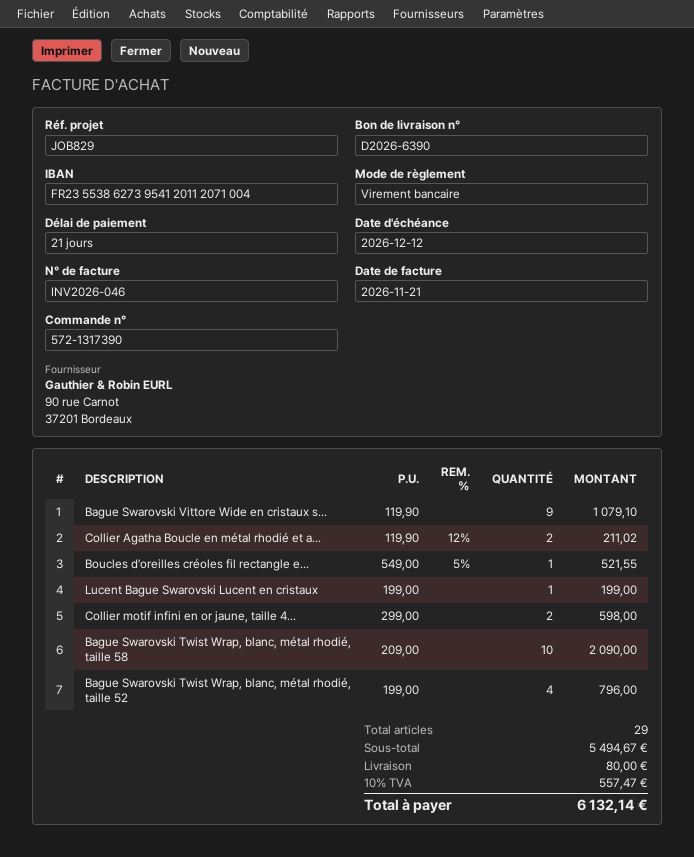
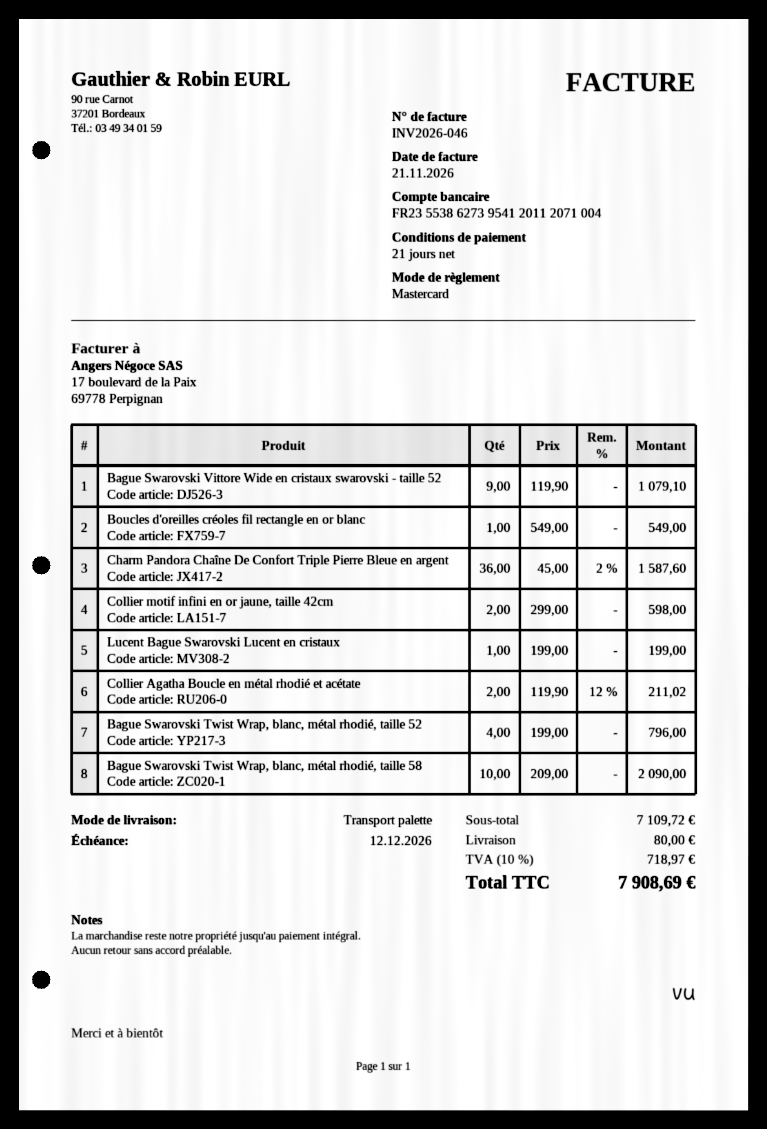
payment method: bank transfer -> Mastercard
Boucles d'oreilles créoles fil rectangle e...: 1 x 549.00 - 5% = 521.55 -> 1 x 549.00 = 549.00
Charm Pandora Chaîne De Confort Triple Pierre Bleue en argent: none -> 36 x 45.00 - 2% = 1587.60
subtotal: 5494.67 -> 7109.72
tax: 10% = 557.47 -> 10% = 718.97
total: 6132.14 -> 7908.69

